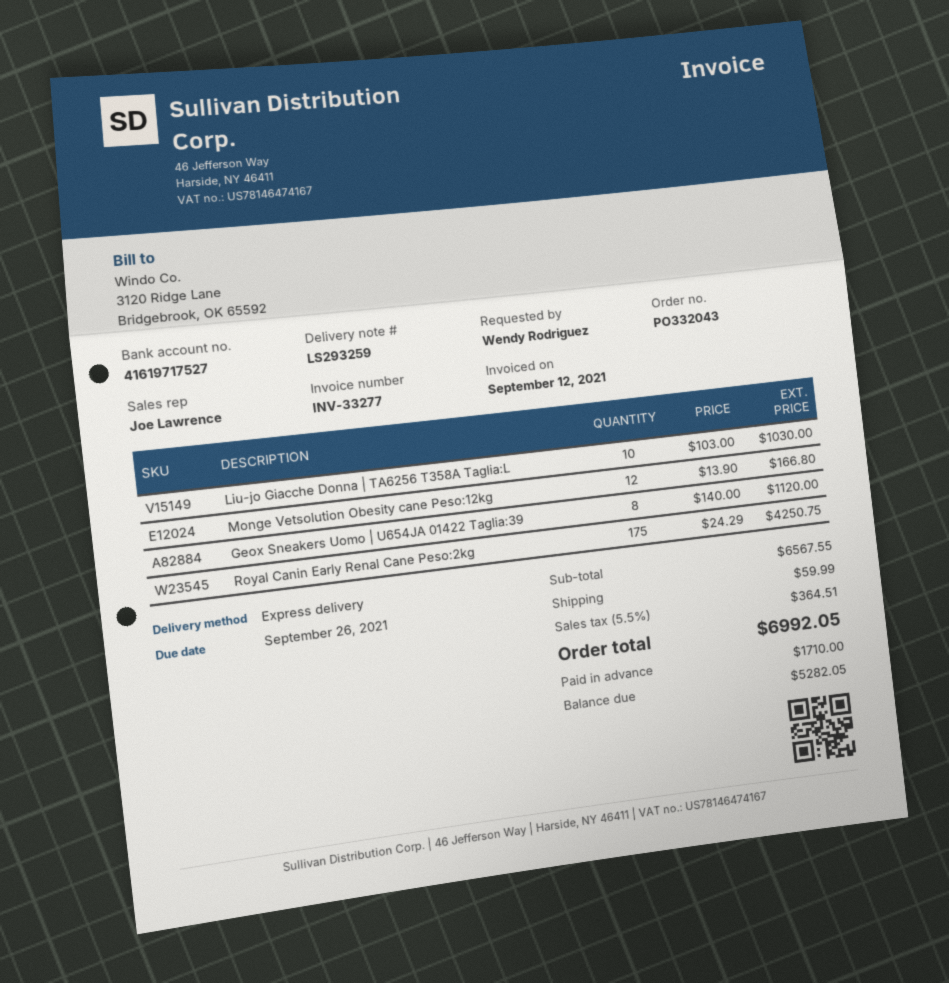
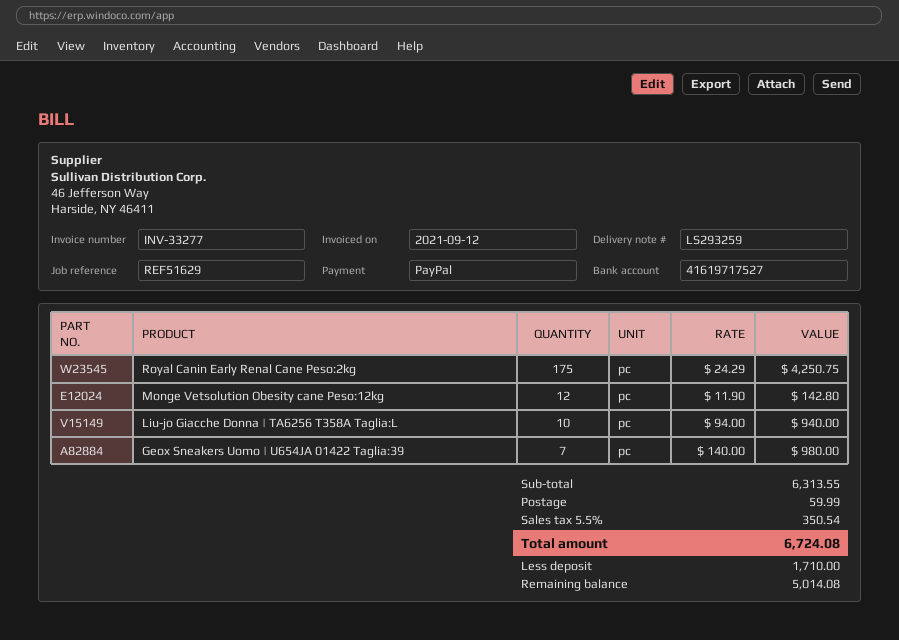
Liu-jo Giacche Donna | TA6256 T358A Taglia:L: 10 x 103.00 = 1030.00 -> 10 x 94.00 = 940.00
Monge Vetsolution Obesity cane Peso:12kg: 12 x 13.90 = 166.80 -> 12 x 11.90 = 142.80
Geox Sneakers Uomo | U654JA 01422 Taglia:39: 8 x 140.00 = 1120.00 -> 7 x 140.00 = 980.00
subtotal: 6567.55 -> 6313.55
tax: 5.5% = 364.51 -> 5.5% = 350.54
total: 6992.05 -> 6724.08
balance: 5282.05 -> 5014.08

